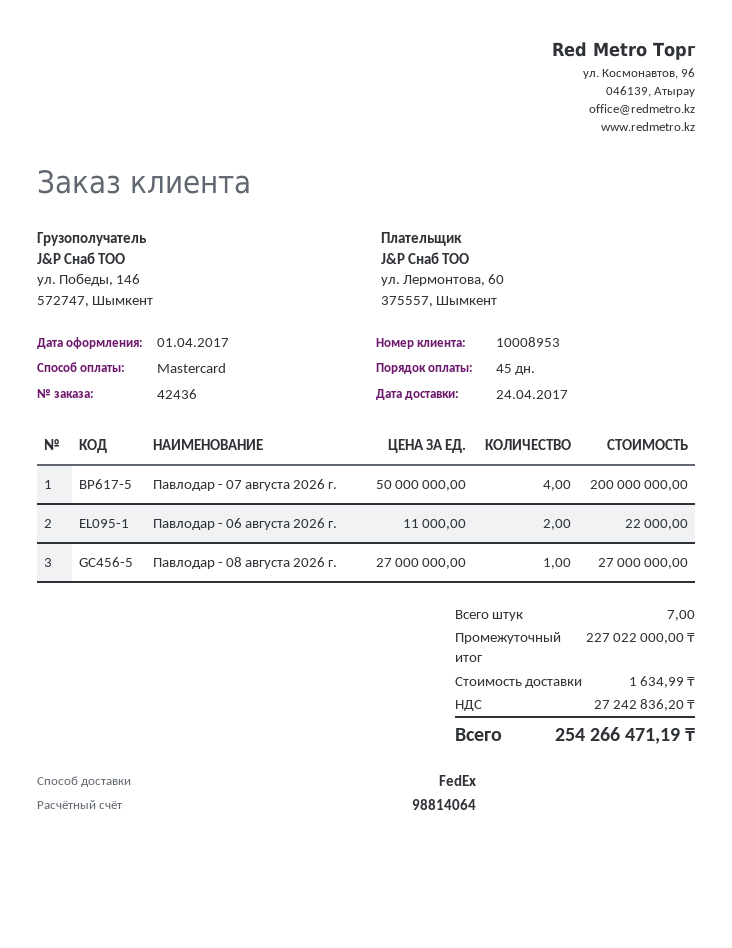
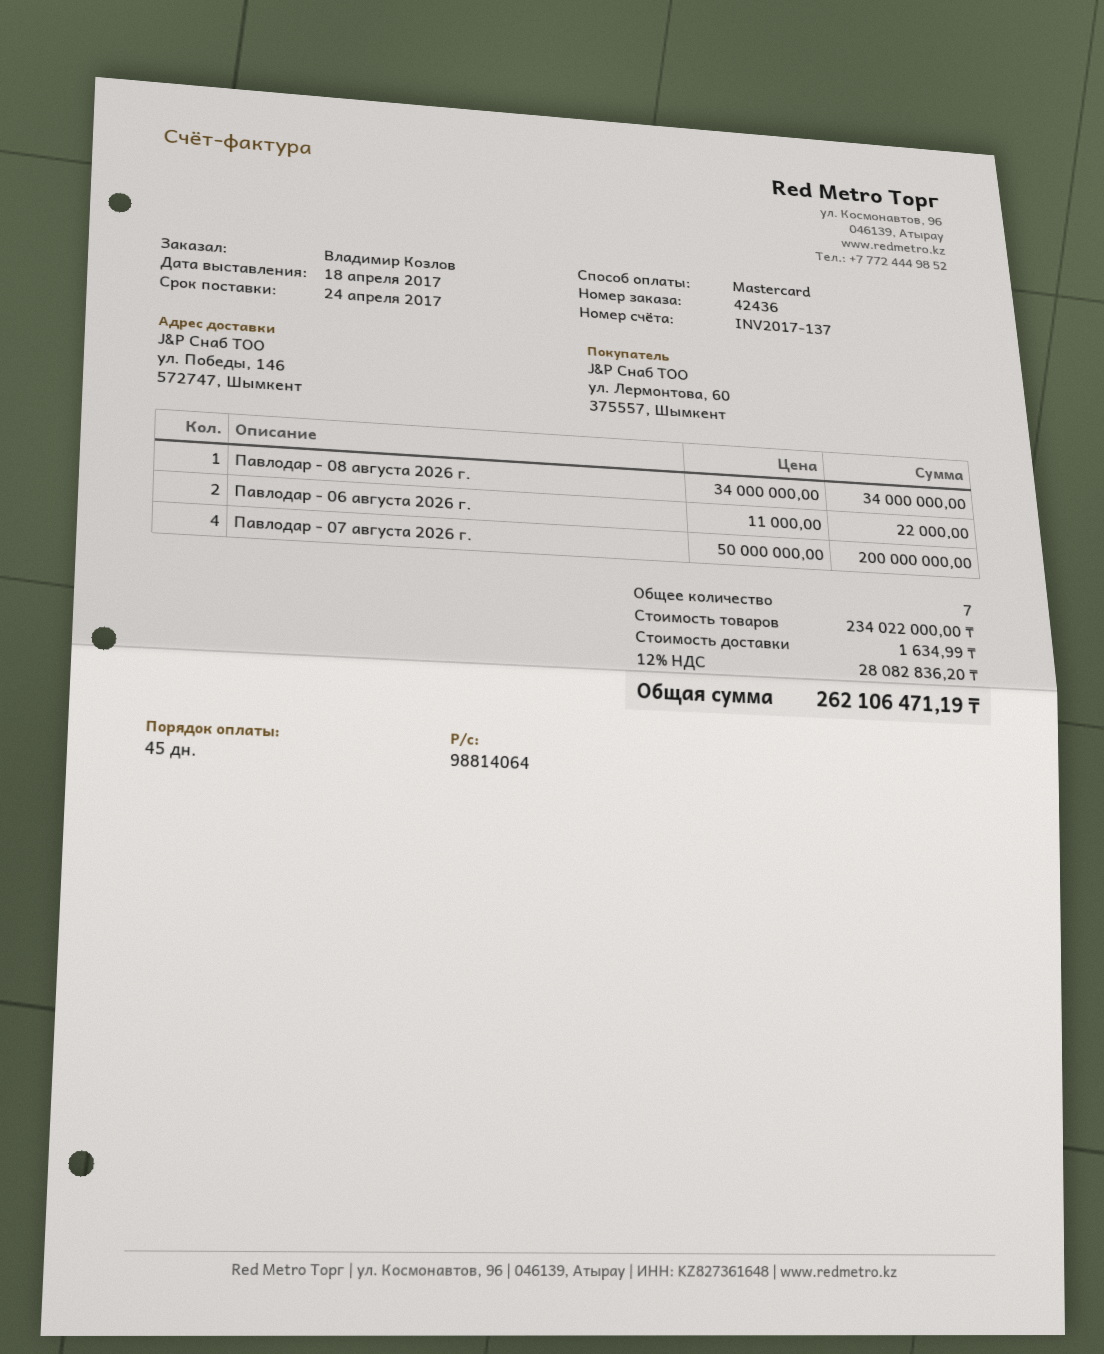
Павлодар - 08 августа 2026 г.: 1 x 27000000.00 = 27000000.00 -> 1 x 34000000.00 = 34000000.00
subtotal: 227022000.00 -> 234022000.00
tax: 27242836.20 -> 28082836.20
total: 254266471.19 -> 262106471.19

